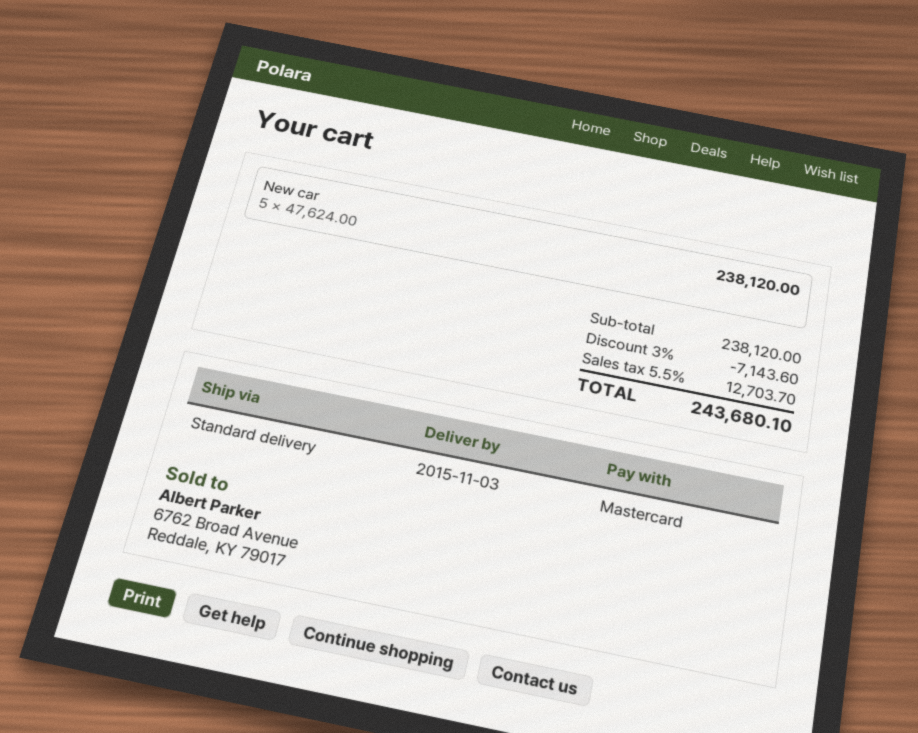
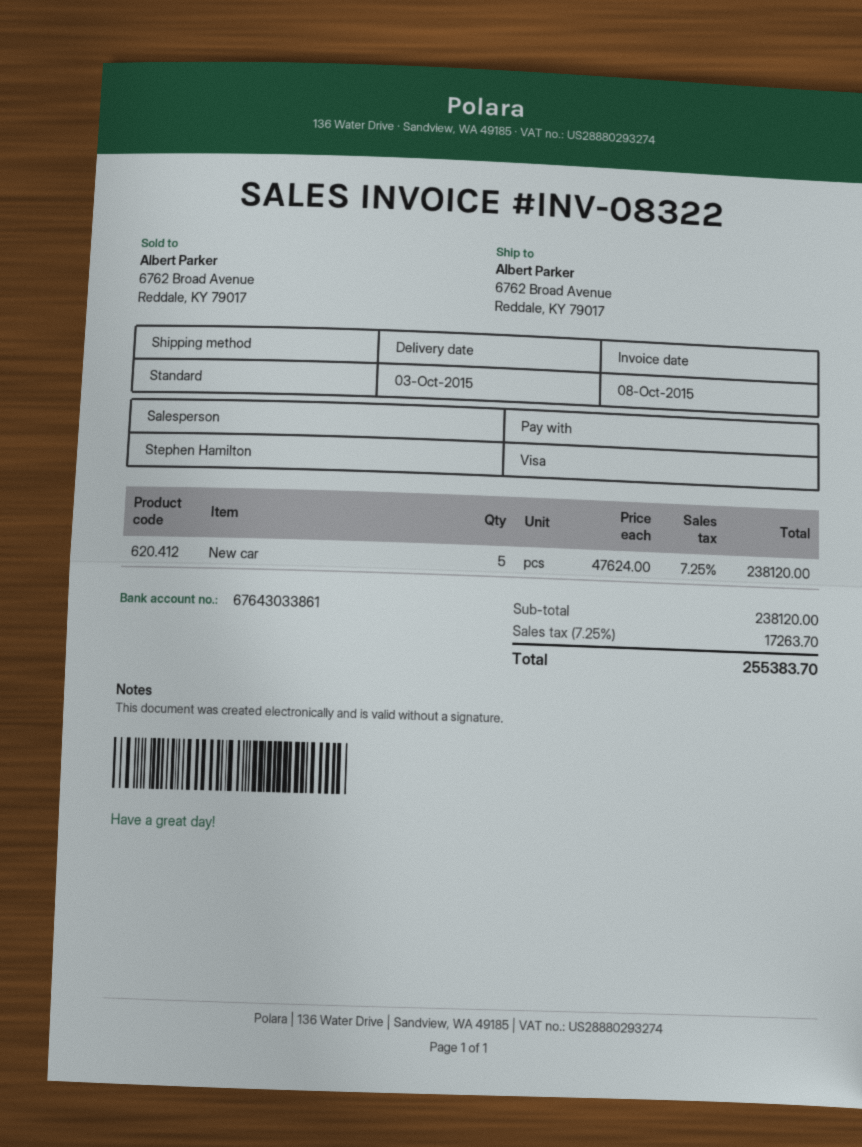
delivery date: 2015-11-03 -> 2015-10-03
payment method: Mastercard -> Visa
discount: 3% = 7143.60 -> none
tax: 5.5% = 12703.70 -> 7.25% = 17263.70
total: 243680.10 -> 255383.70

